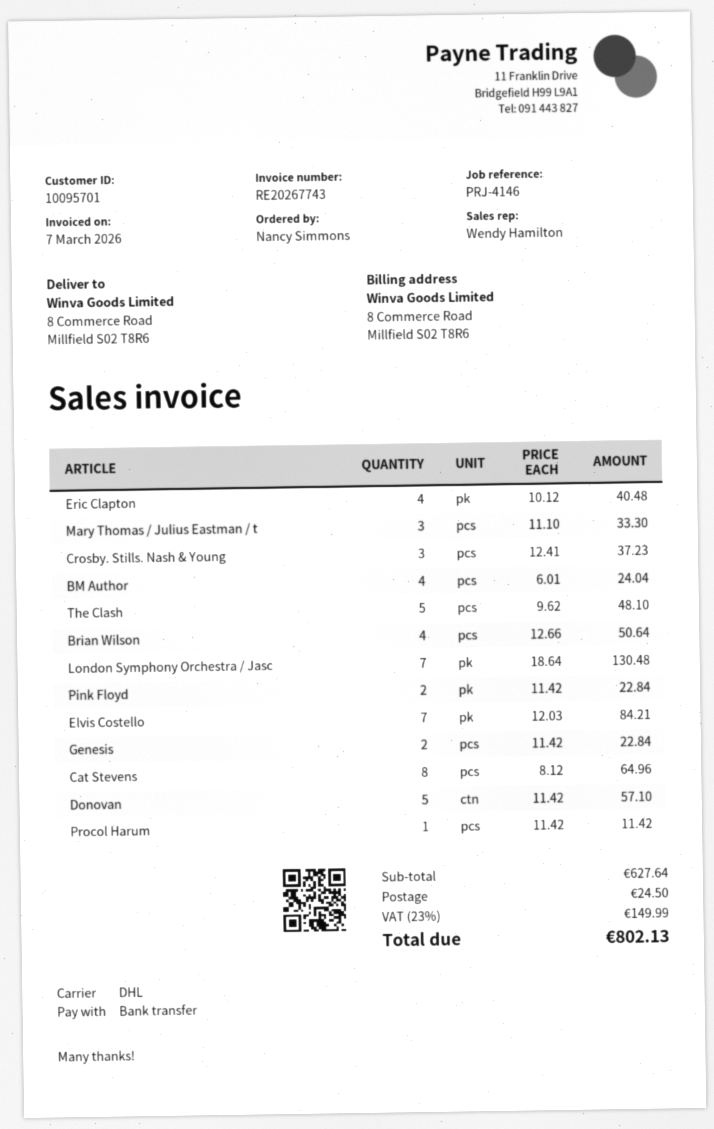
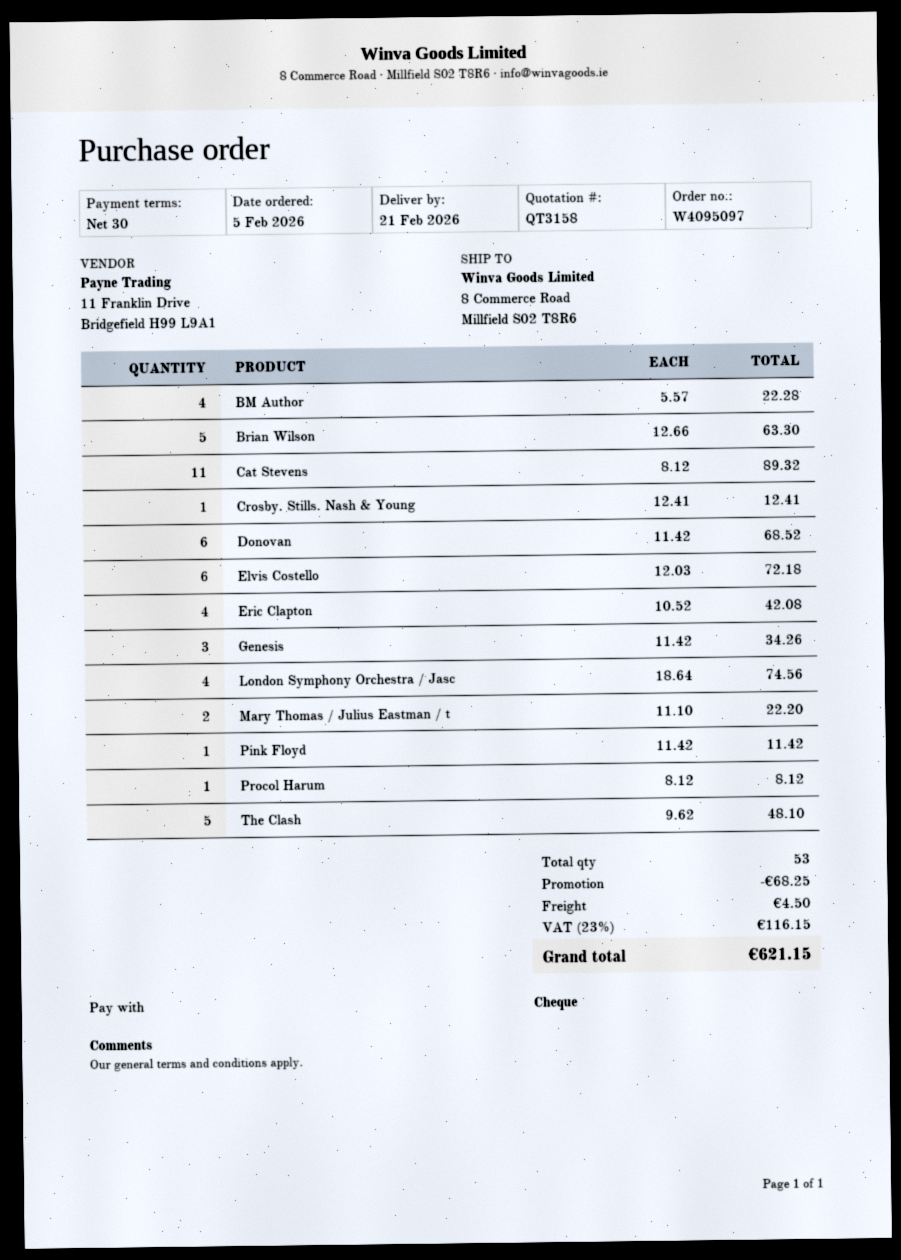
payment method: bank transfer -> cheque
Eric Clapton: 4 x 10.12 = 40.48 -> 4 x 10.52 = 42.08
Mary Thomas / Julius Eastman / t: 3 x 11.10 = 33.30 -> 2 x 11.10 = 22.20
Crosby. Stills. Nash & Young: 3 x 12.41 = 37.23 -> 1 x 12.41 = 12.41
BM Author: 4 x 6.01 = 24.04 -> 4 x 5.57 = 22.28
Brian Wilson: 4 x 12.66 = 50.64 -> 5 x 12.66 = 63.30
London Symphony Orchestra / Jasc: 7 x 18.64 = 130.48 -> 4 x 18.64 = 74.56
Pink Floyd: 2 x 11.42 = 22.84 -> 1 x 11.42 = 11.42
Elvis Costello: 7 x 12.03 = 84.21 -> 6 x 12.03 = 72.18
Genesis: 2 x 11.42 = 22.84 -> 3 x 11.42 = 34.26
Cat Stevens: 8 x 8.12 = 64.96 -> 11 x 8.12 = 89.32
Donovan: 5 x 11.42 = 57.10 -> 6 x 11.42 = 68.52
Procol Harum: 1 x 11.42 = 11.42 -> 1 x 8.12 = 8.12
discount: none -> 68.25
shipping: 24.50 -> 4.50
tax: 23% = 149.99 -> 23% = 116.15
total: 802.13 -> 621.15

